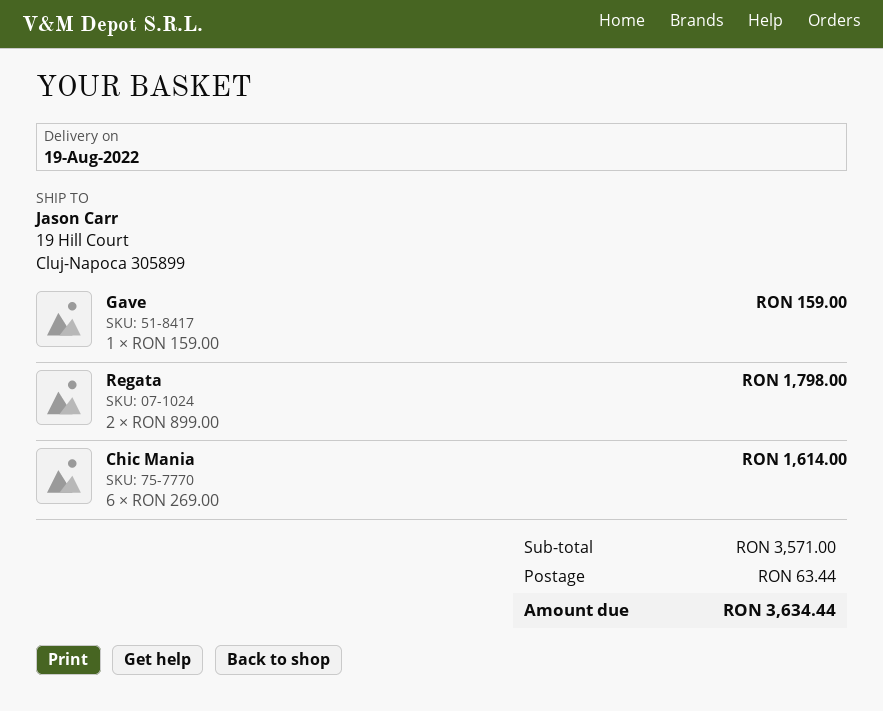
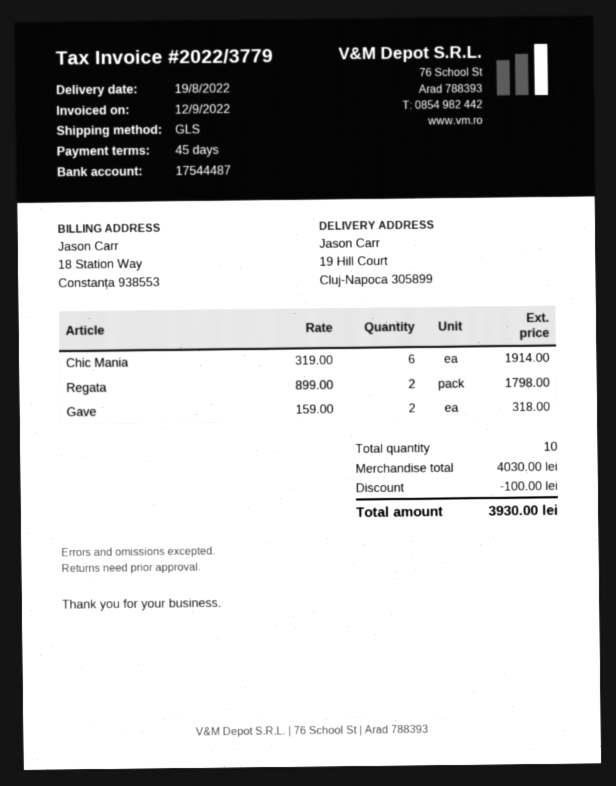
Gave: 1 x 159.00 = 159.00 -> 2 x 159.00 = 318.00
Chic Mania: 6 x 269.00 = 1614.00 -> 6 x 319.00 = 1914.00
subtotal: 3571.00 -> 4030.00
discount: none -> 100.00
shipping: 63.44 -> none
total: 3634.44 -> 3930.00

